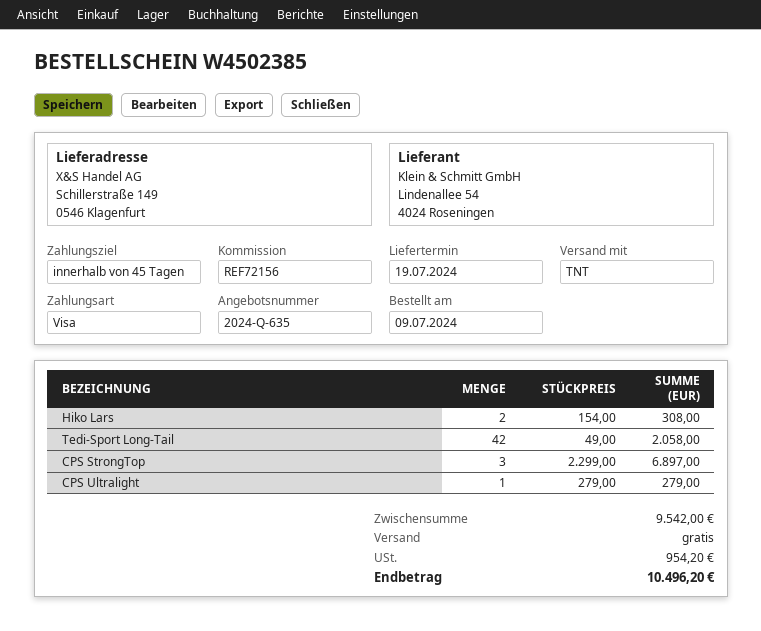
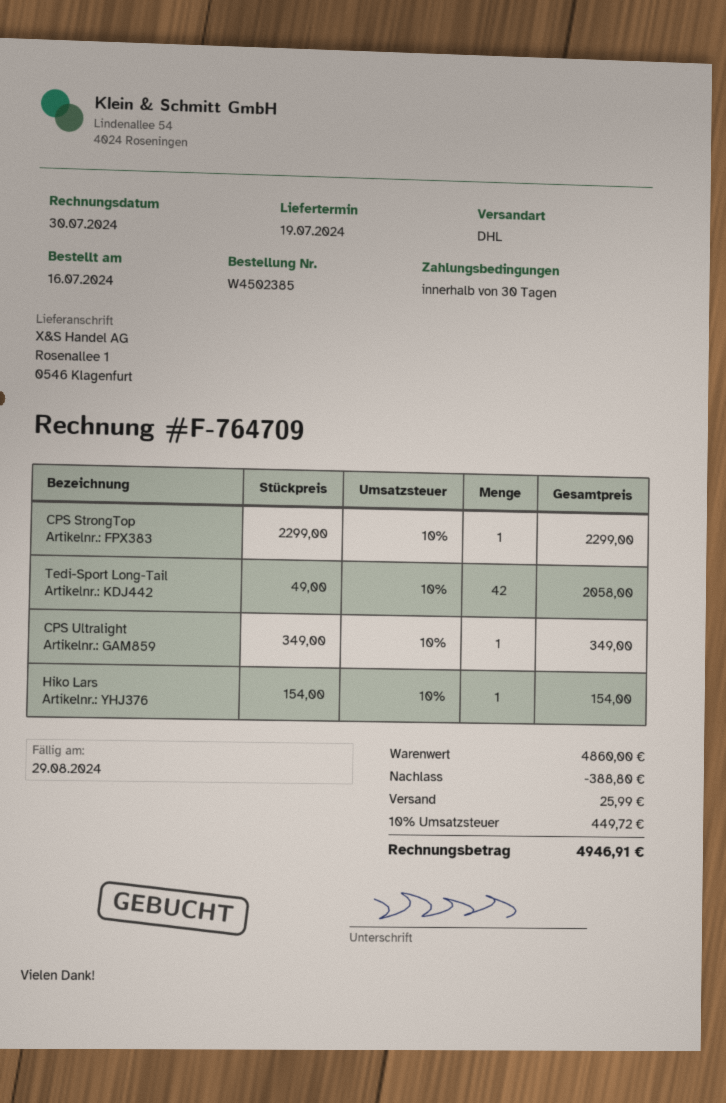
order date: 2024-07-09 -> 2024-07-16
payment terms: 45 days -> 30 days
shipping method: TNT -> DHL
ship to: Schillerstraße 149, 0546 Klagenfurt -> Rosenallee 1, 0546 Klagenfurt
Hiko Lars: 2 x 154.00 = 308.00 -> 1 x 154.00 = 154.00
CPS StrongTop: 3 x 2299.00 = 6897.00 -> 1 x 2299.00 = 2299.00
CPS Ultralight: 1 x 279.00 = 279.00 -> 1 x 349.00 = 349.00
subtotal: 9542.00 -> 4860.00
discount: none -> 388.80
shipping: 0.00 -> 25.99
tax: 954.20 -> 449.72
total: 10496.20 -> 4946.91

